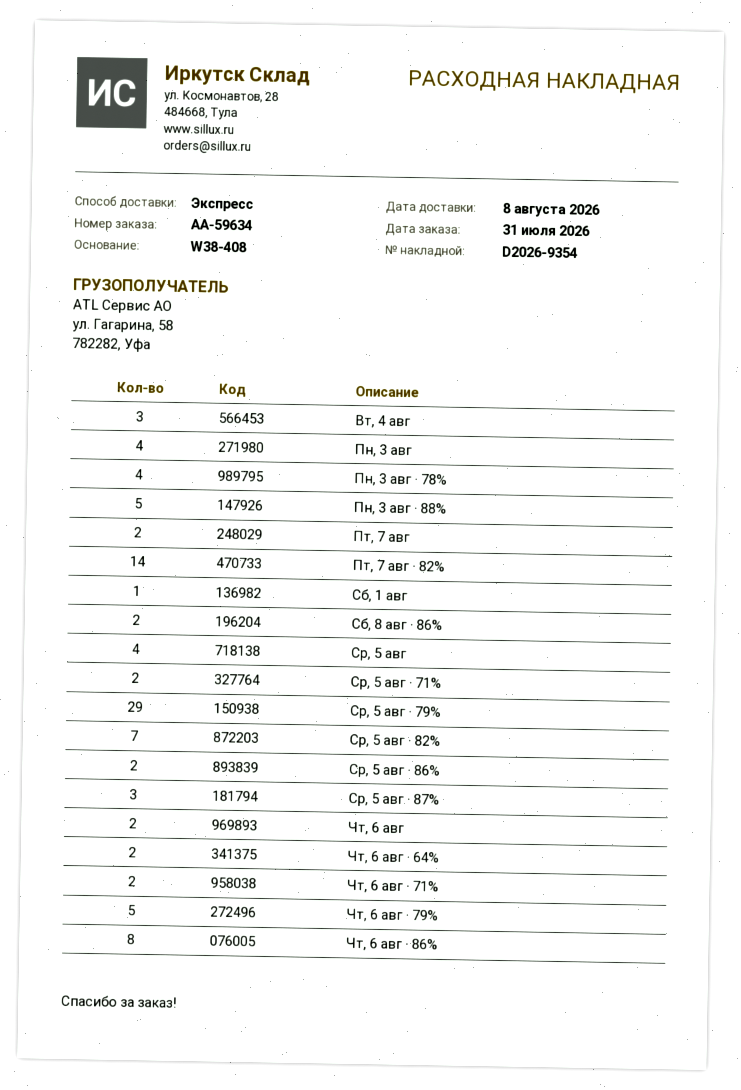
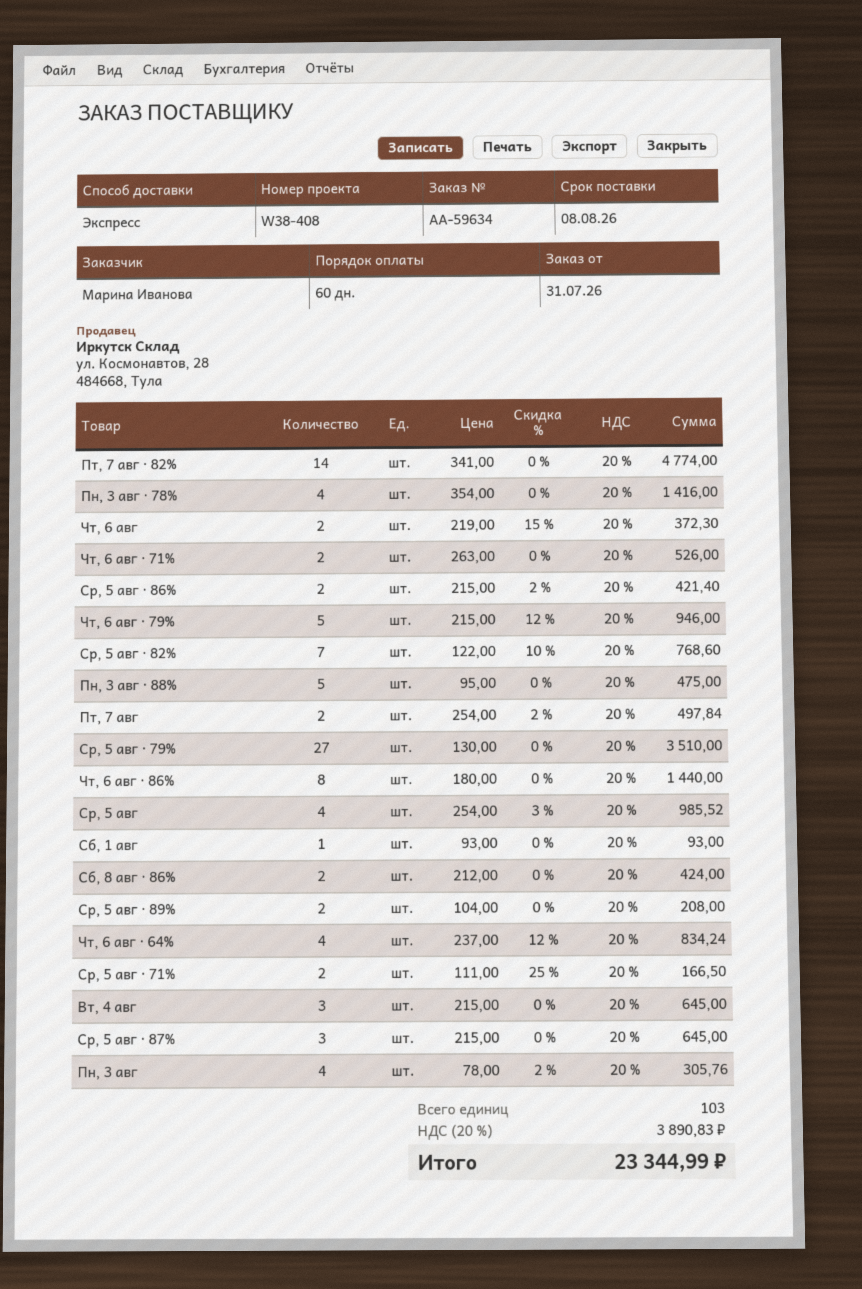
Ср, 5 авг · 79%: 29 -> 27
Чт, 6 авг · 64%: 2 -> 4
Ср, 5 авг · 89%: none -> 2

